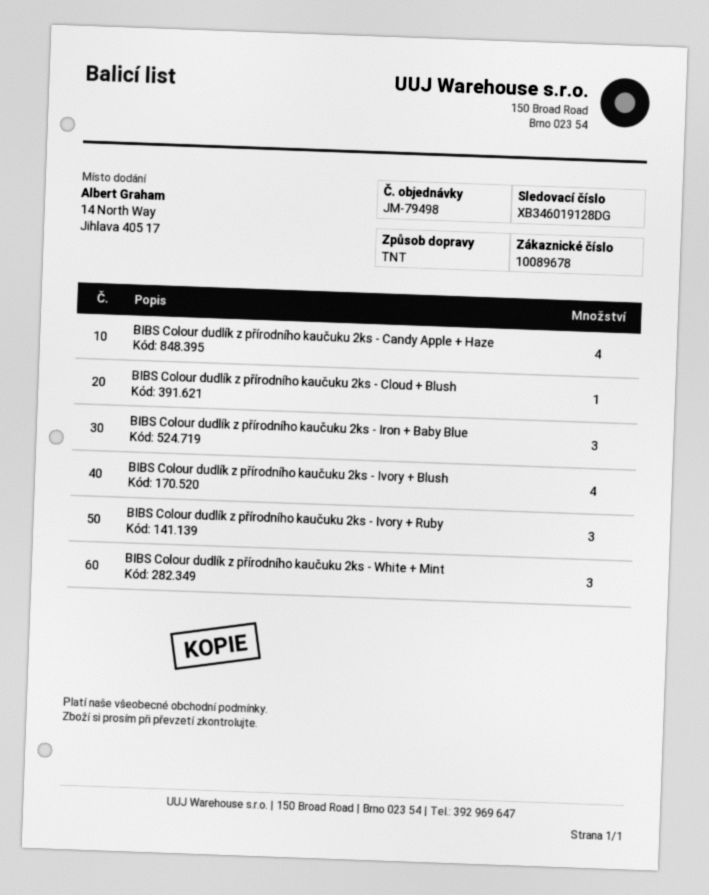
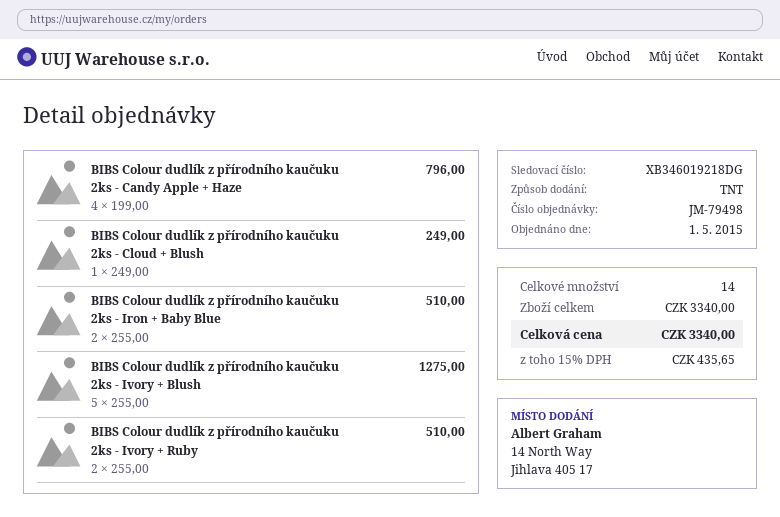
tracking number: XB346019128DG -> XB346019218DG
BIBS Colour dudlík z přírodního kaučuku 2ks - Iron + Baby Blue: 3 -> 2
BIBS Colour dudlík z přírodního kaučuku 2ks - Ivory + Blush: 4 -> 5
BIBS Colour dudlík z přírodního kaučuku 2ks - Ivory + Ruby: 3 -> 2
BIBS Colour dudlík z přírodního kaučuku 2ks - White + Mint: 3 -> none

